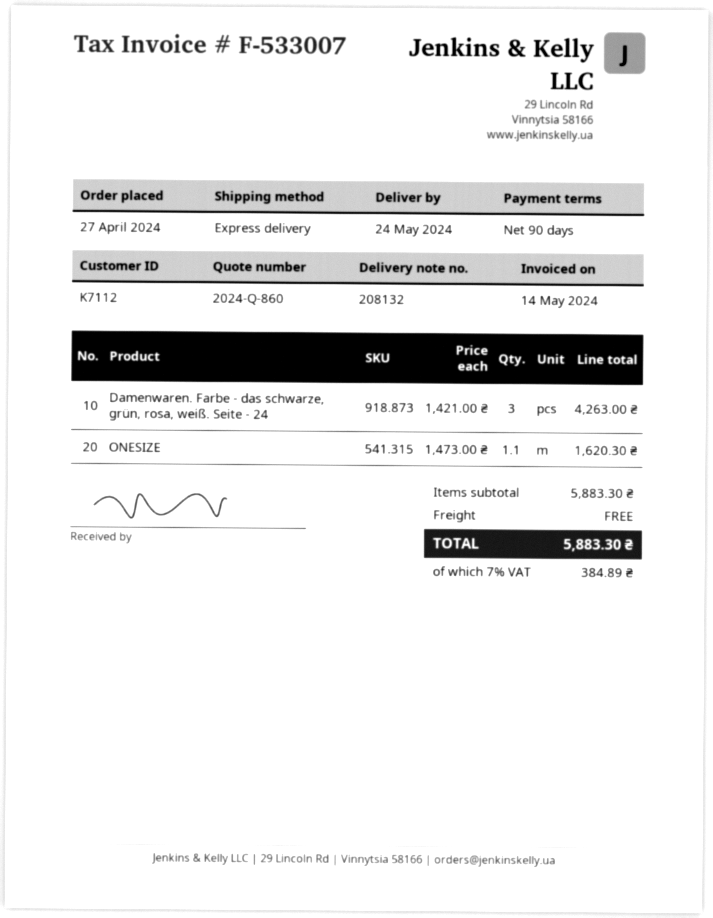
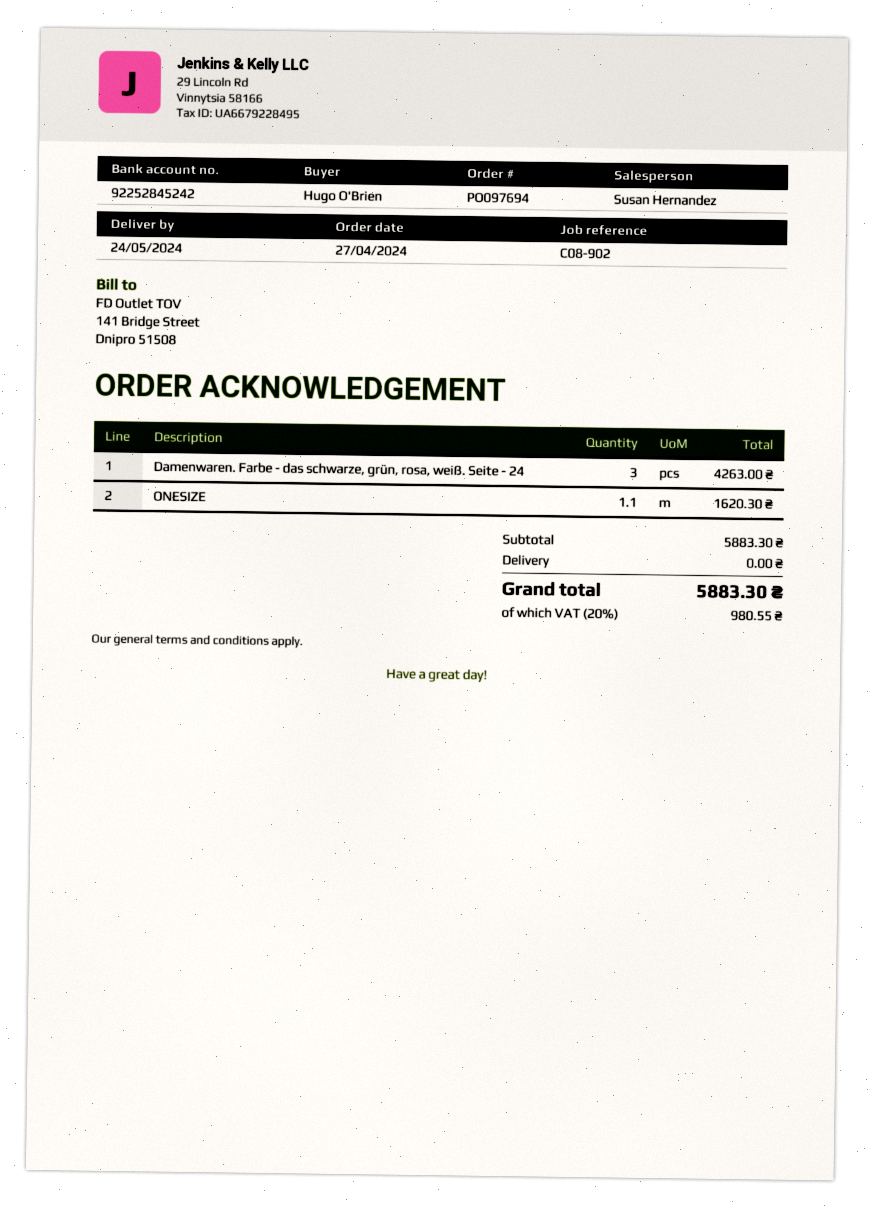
tax: 7% = 384.89 -> 20% = 980.55

